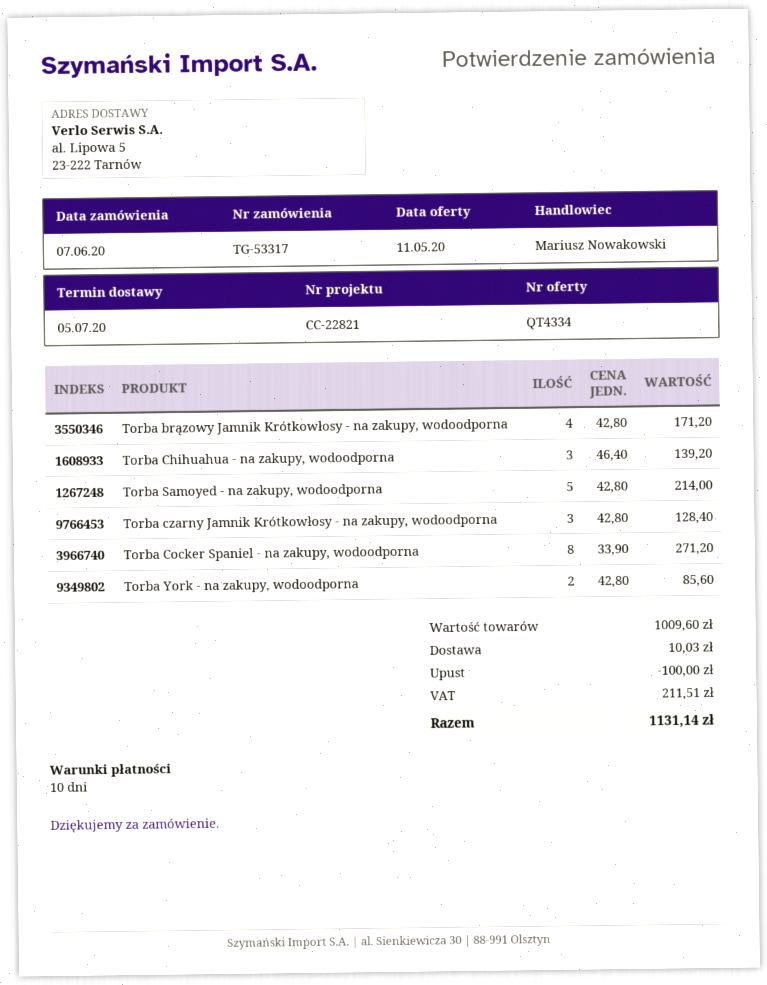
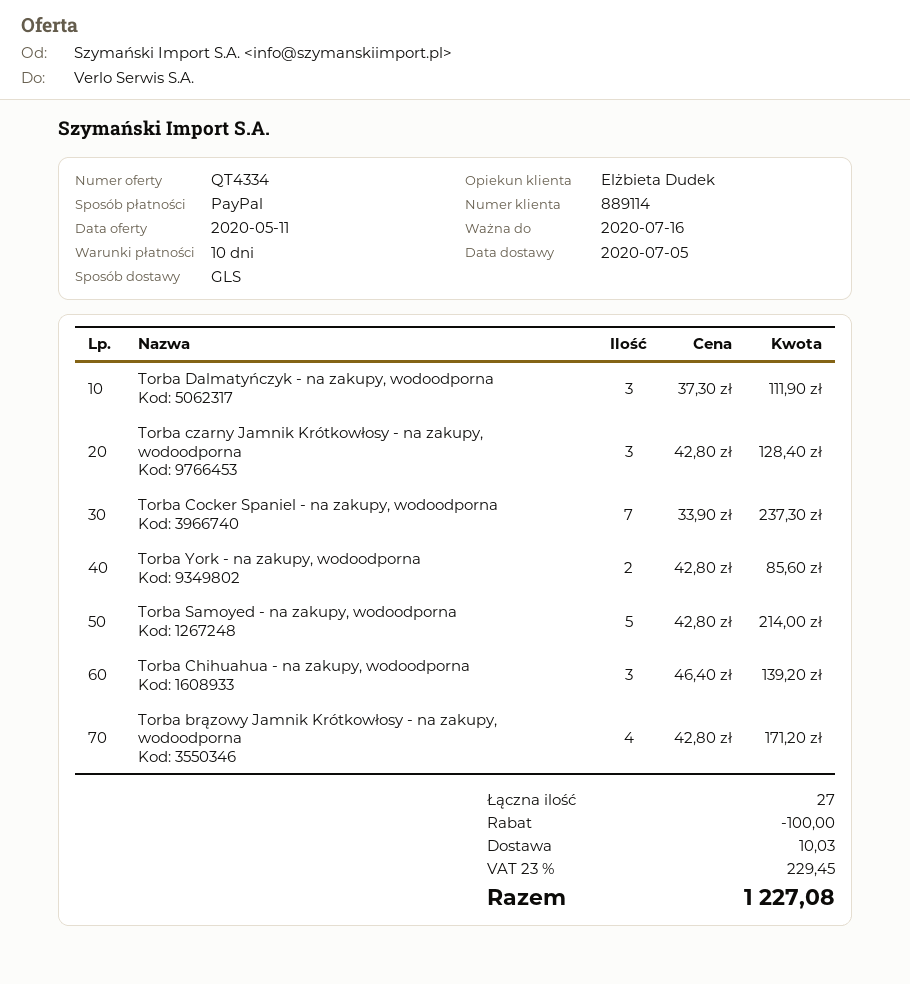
sales rep: Mariusz Nowakowski -> Elżbieta Dudek
Torba Cocker Spaniel - na zakupy, wodoodporna: 8 x 33.90 = 271.20 -> 7 x 33.90 = 237.30
Torba Dalmatyńczyk - na zakupy, wodoodporna: none -> 3 x 37.30 = 111.90
tax: 211.51 -> 229.45
total: 1131.14 -> 1227.08

